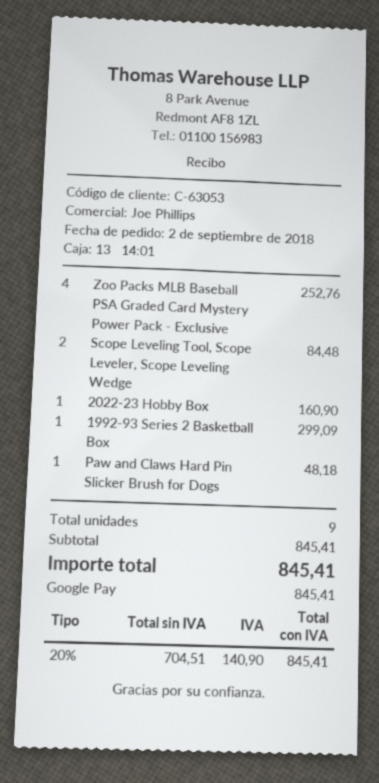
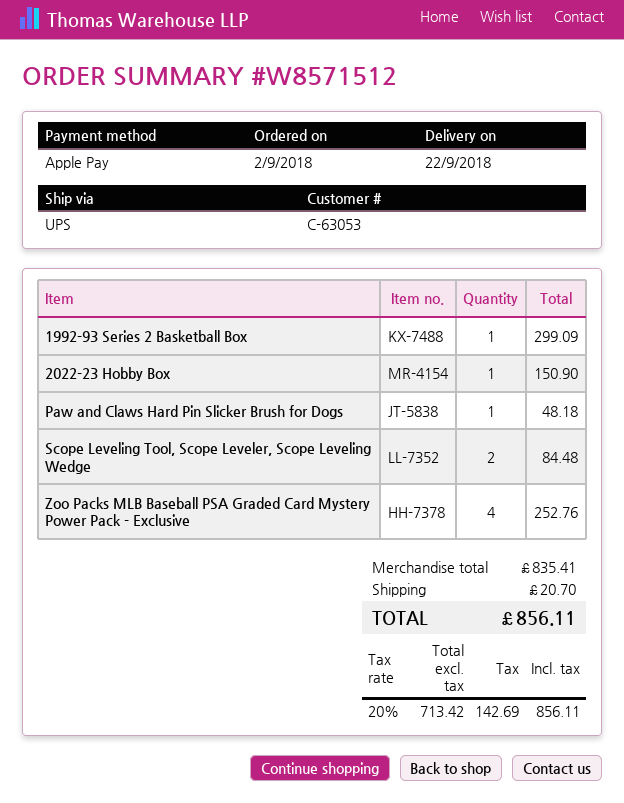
payment method: Google Pay -> Apple Pay
2022-23 Hobby Box: 1 for 160.90 -> 1 for 150.90
subtotal: 845.41 -> 835.41
shipping: none -> 20.70
net: 704.51 -> 713.42
tax: 20% = 140.90 -> 20% = 142.69
total: 845.41 -> 856.11

